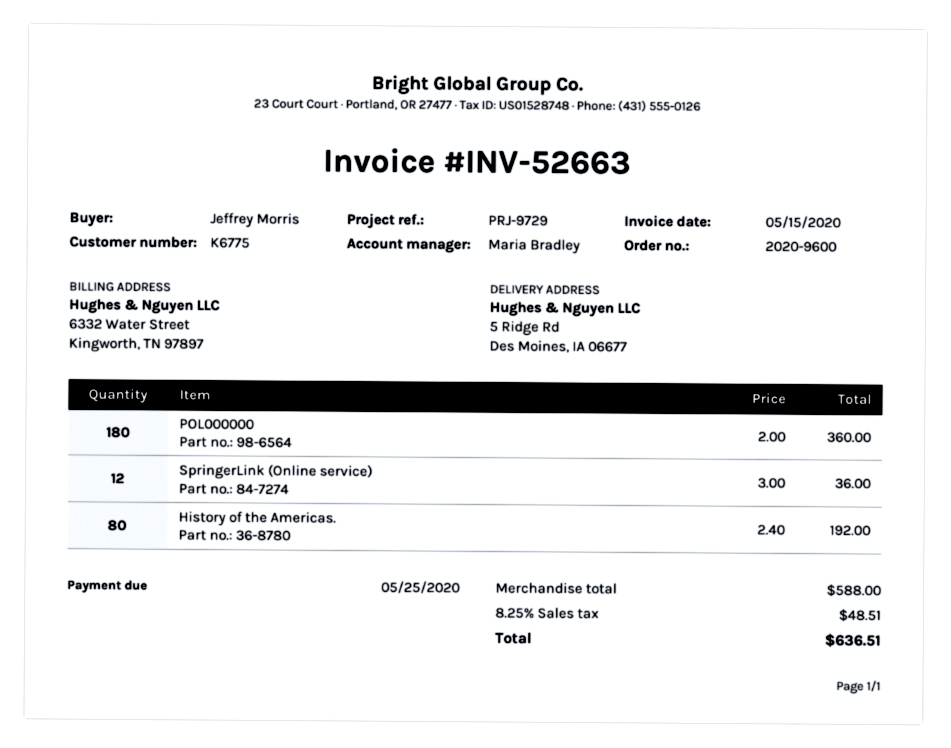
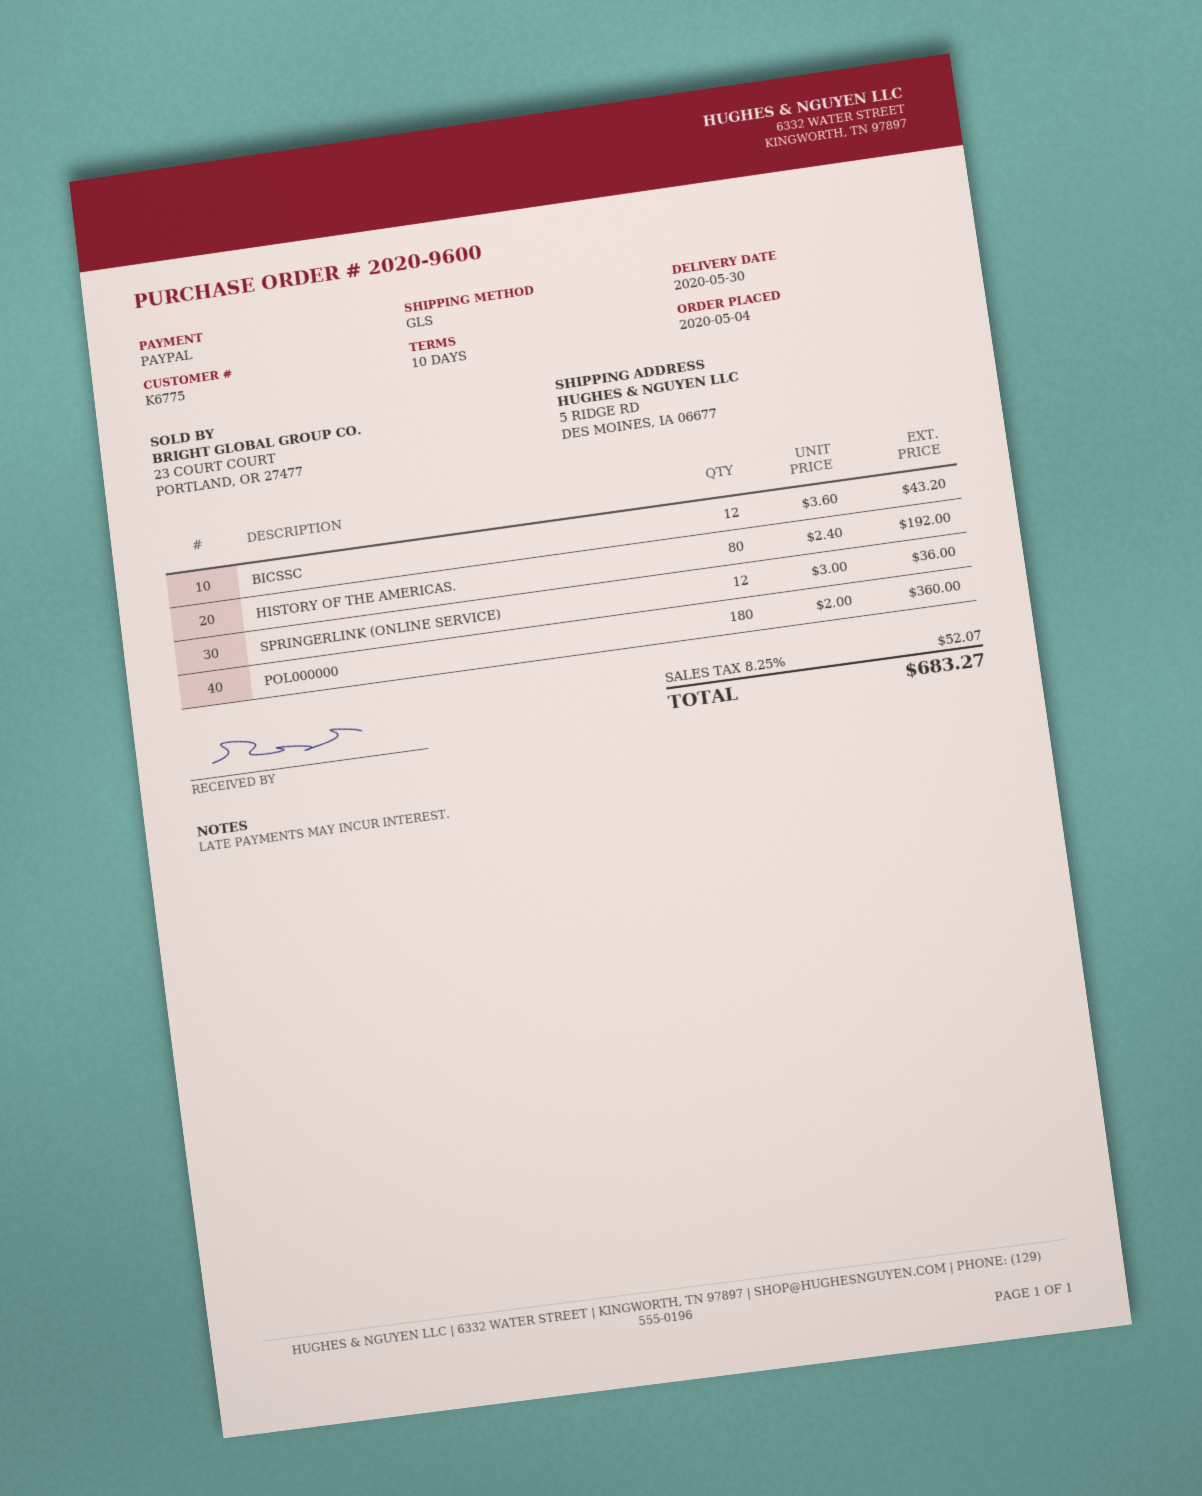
BICSSC: none -> 12 x 3.60 = 43.20
tax: 8.25% = 48.51 -> 8.25% = 52.07
total: 636.51 -> 683.27

